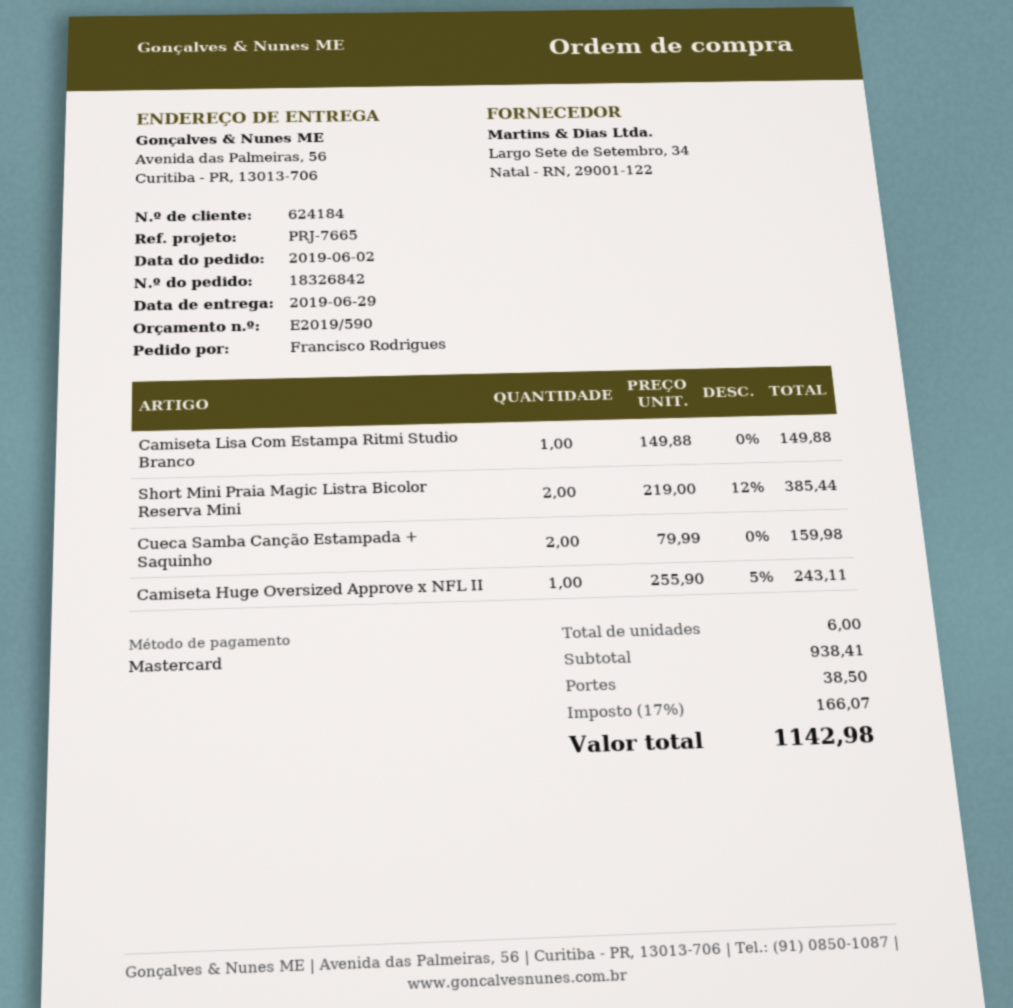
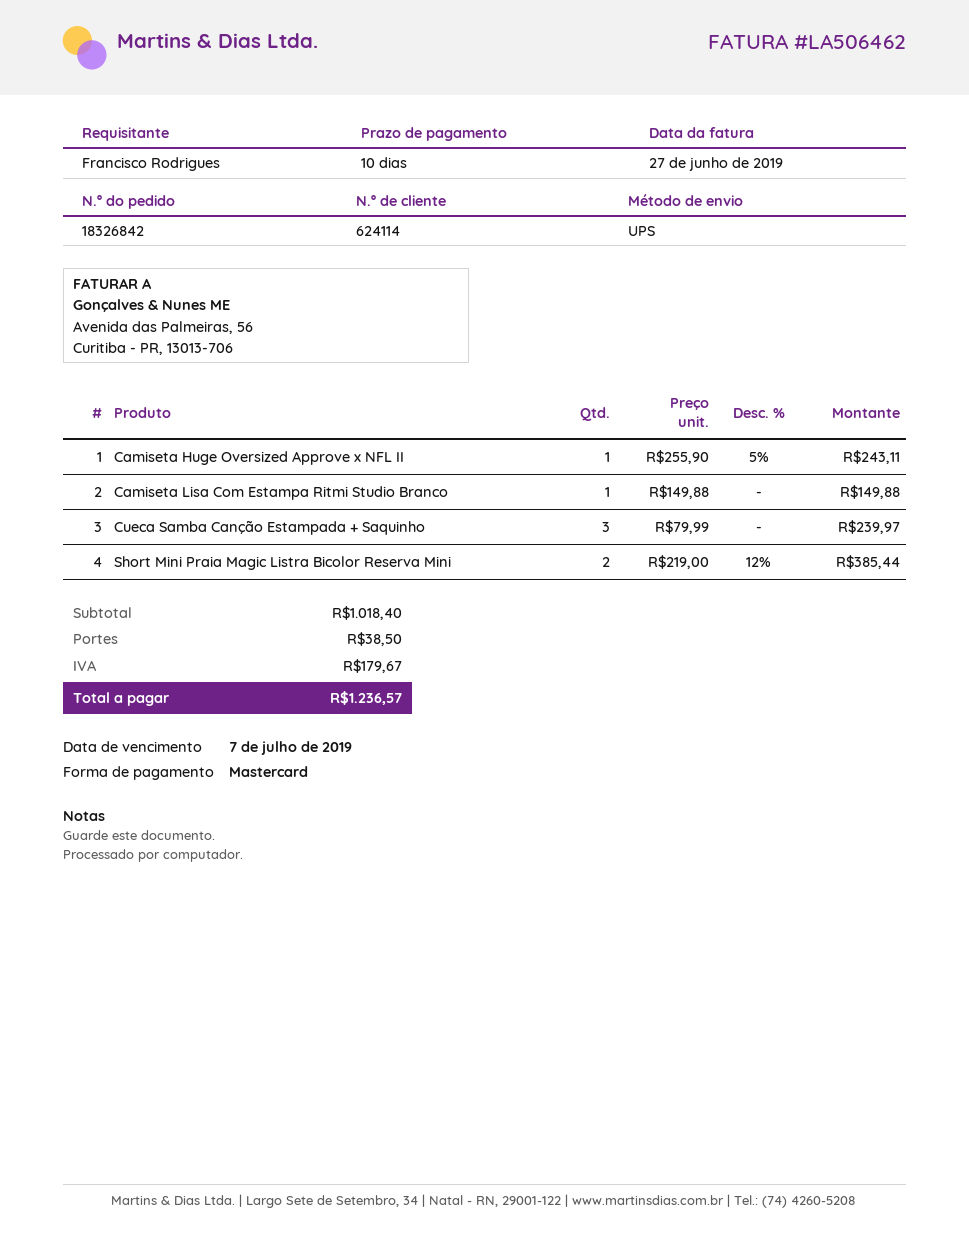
customer number: 624184 -> 624114
Cueca Samba Canção Estampada + Saquinho: 2 x 79.99 = 159.98 -> 3 x 79.99 = 239.97
subtotal: 938.41 -> 1018.40
tax: 166.07 -> 179.67
total: 1142.98 -> 1236.57

